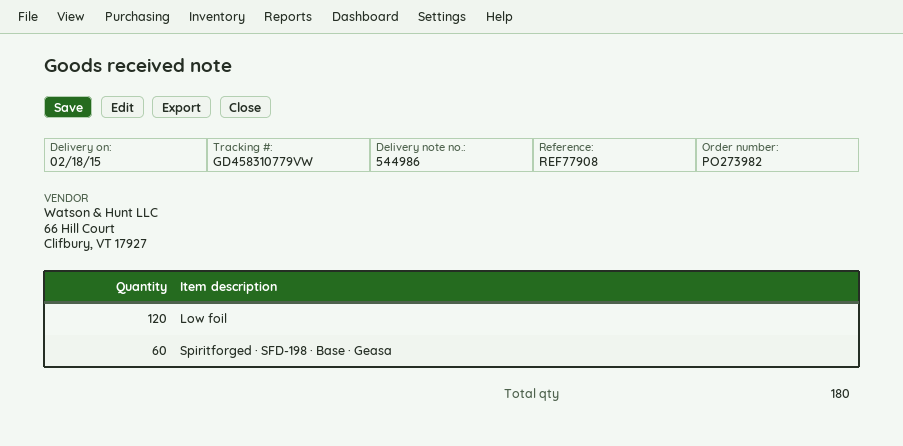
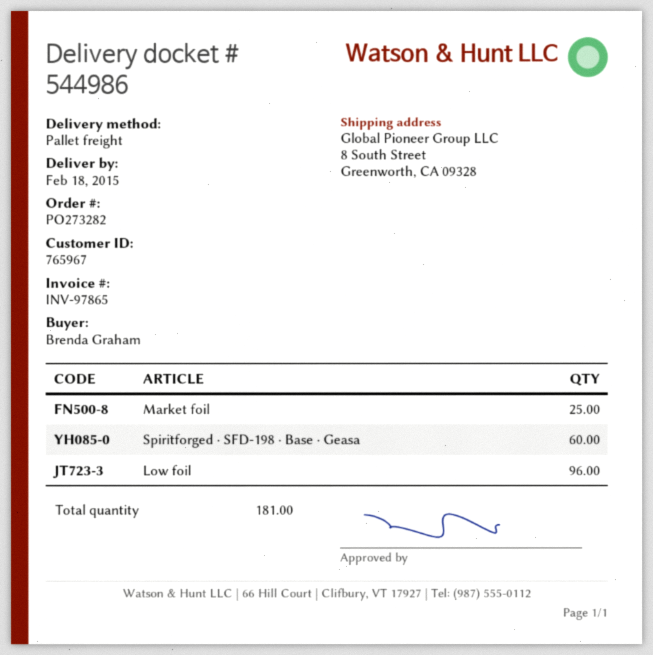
order number: PO273982 -> PO273282
Low foil: 120 -> 96
Market foil: none -> 25
total quantity: 180 -> 181

